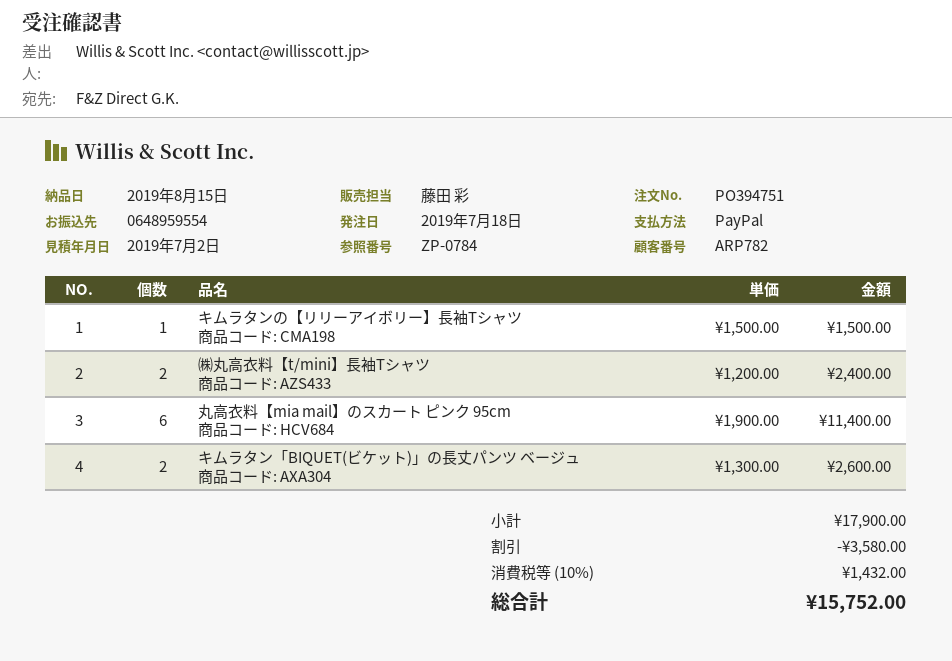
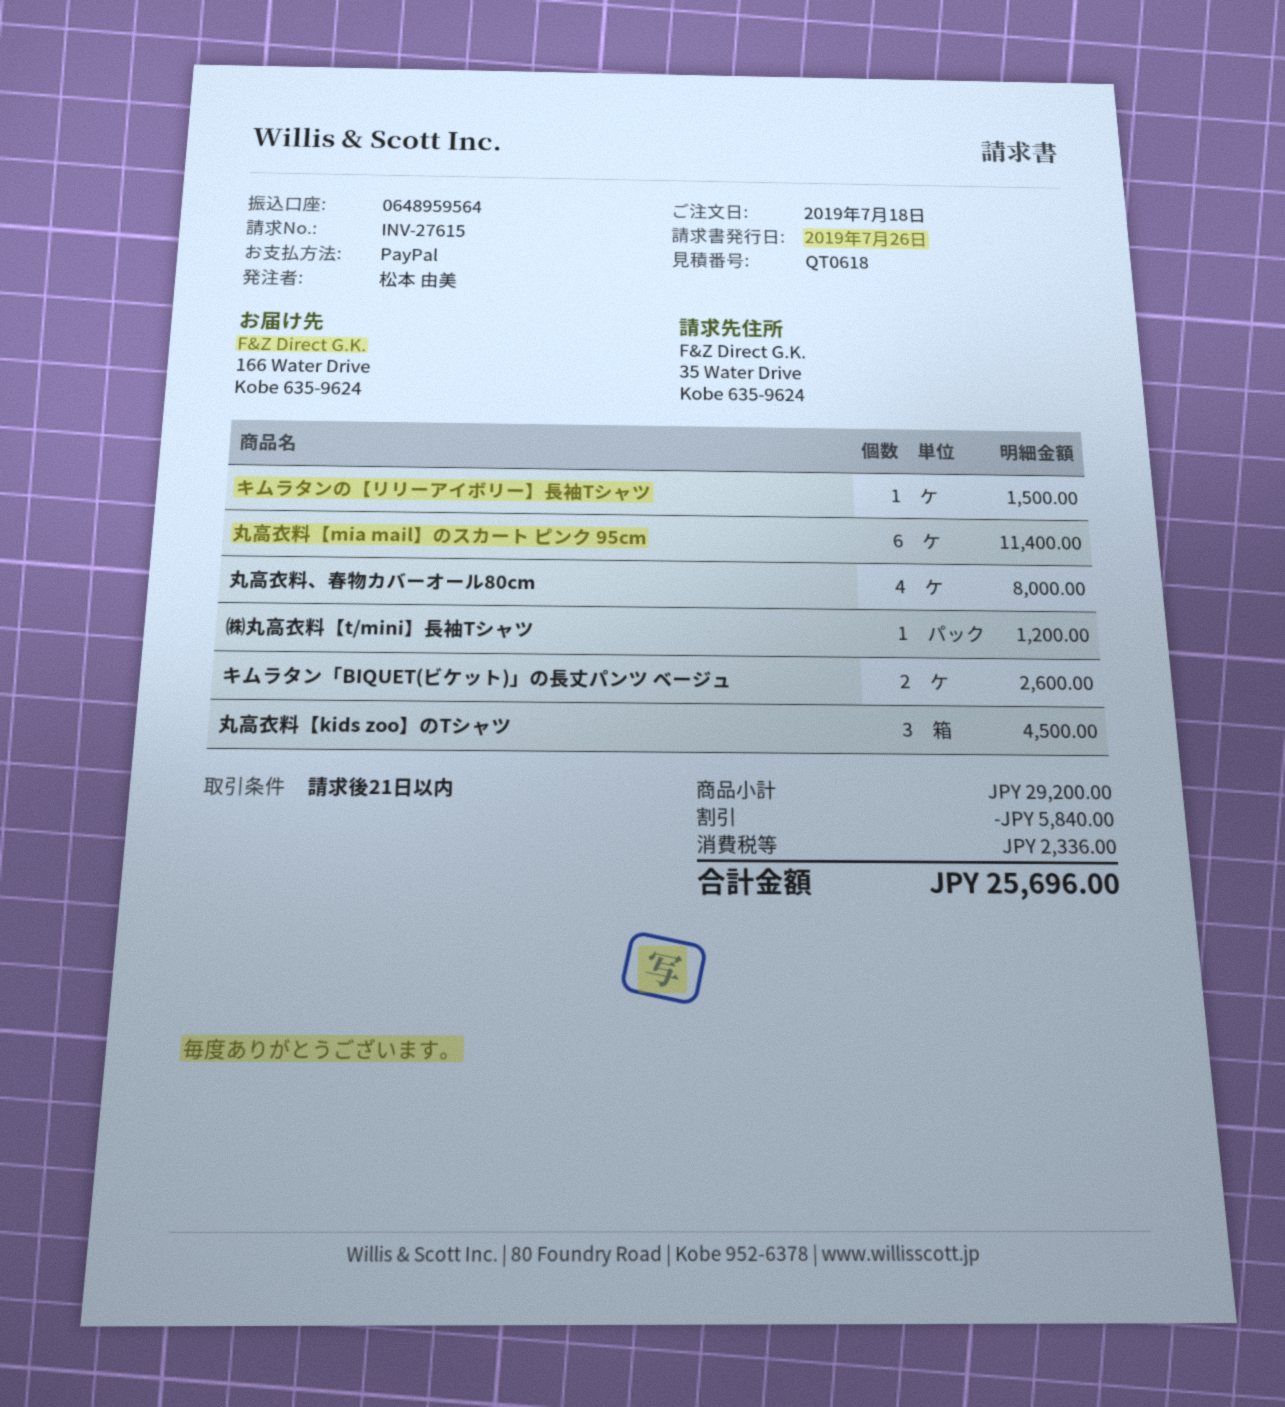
bank account: 0648959554 -> 0648959564
㈱丸高衣料【t/mini】長袖Tシャツ: 2 for 2400.00 -> 1 for 1200.00
丸高衣料、春物カバーオール80cm: none -> 4 for 8000.00
丸高衣料【kids zoo】のTシャツ: none -> 3 for 4500.00
subtotal: 17900.00 -> 29200.00
discount: 3580.00 -> 5840.00
tax: 1432.00 -> 2336.00
total: 15752.00 -> 25696.00

